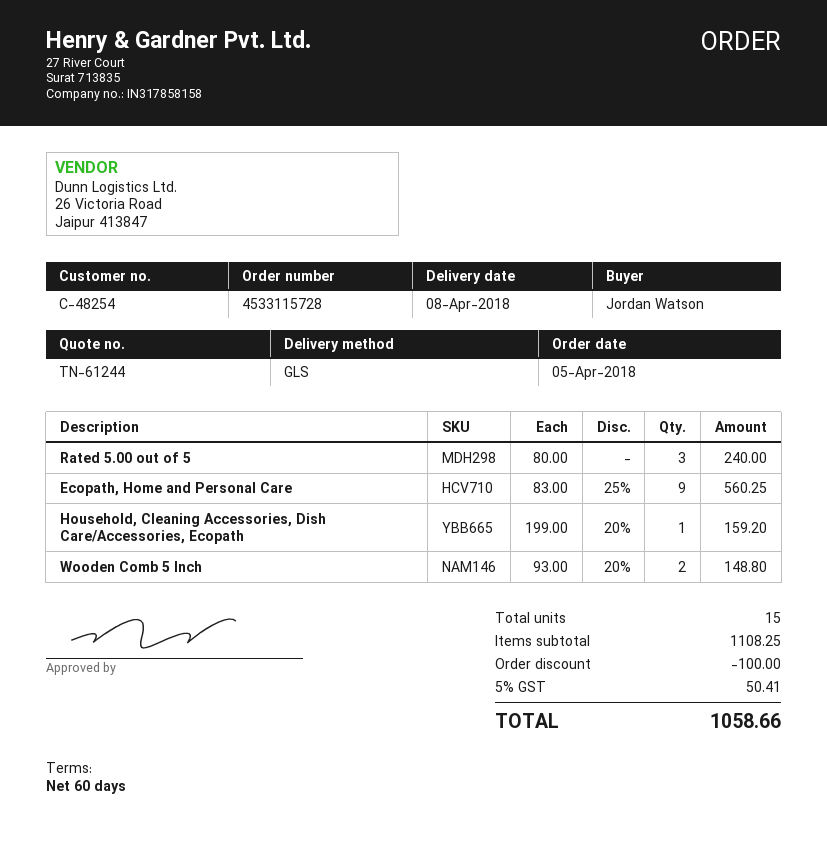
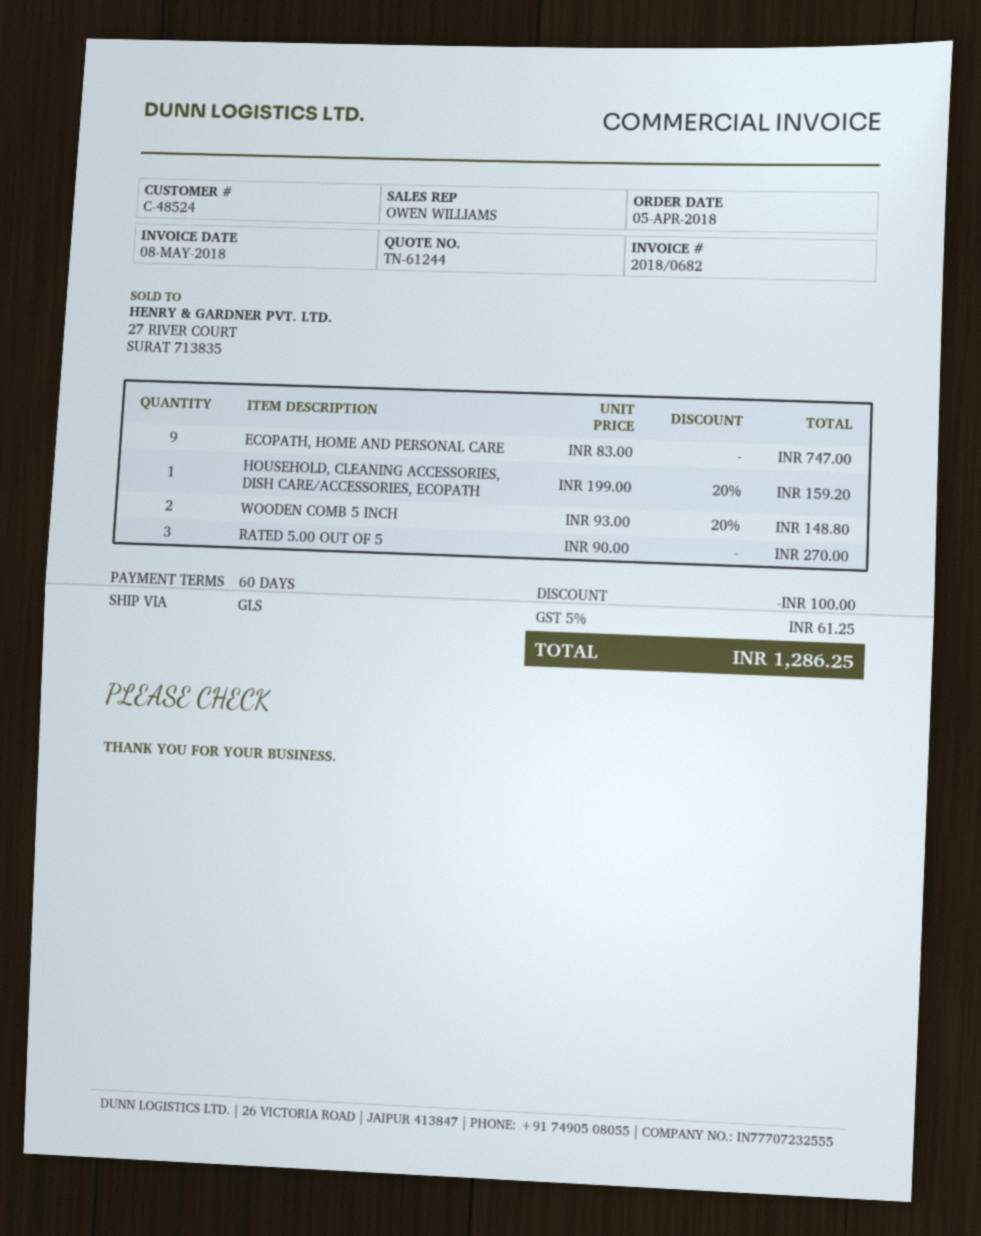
customer number: C-48254 -> C-48524
Rated 5.00 out of 5: 3 x 80.00 = 240.00 -> 3 x 90.00 = 270.00
Ecopath, Home and Personal Care: 9 x 83.00 - 25% = 560.25 -> 9 x 83.00 = 747.00
tax: 5% = 50.41 -> 5% = 61.25
total: 1058.66 -> 1286.25

